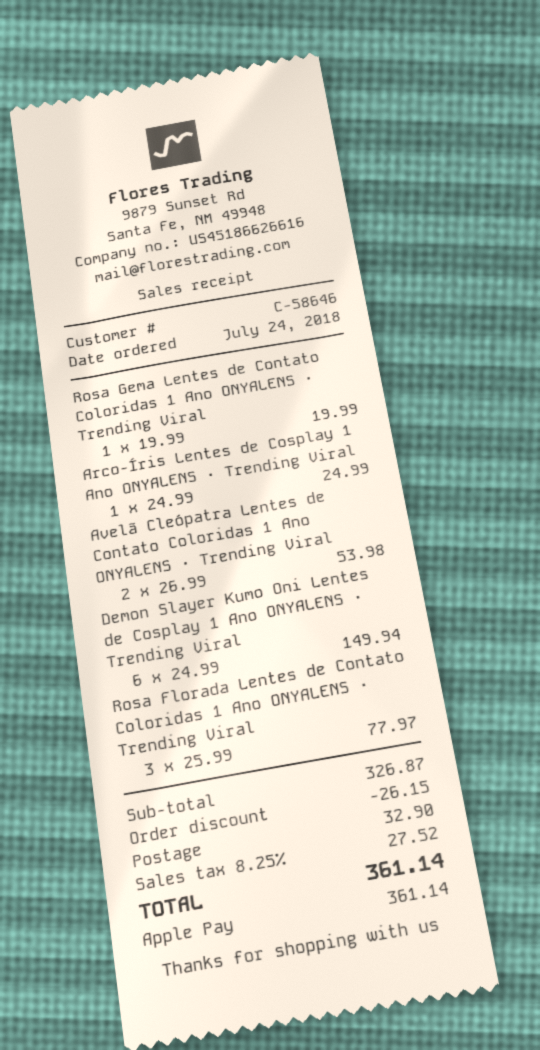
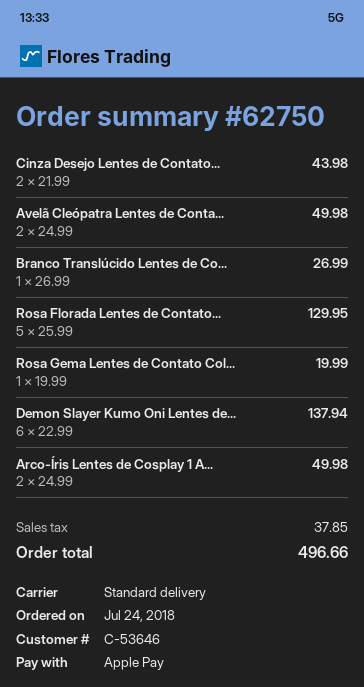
customer number: C-58646 -> C-53646
Arco-Íris Lentes de Cosplay 1 Ano ONYALENS · Trending Viral: 1 x 24.99 = 24.99 -> 2 x 24.99 = 49.98
Avelã Cleópatra Lentes de Contato Coloridas 1 Ano ONYALENS · Trending Viral: 2 x 26.99 = 53.98 -> 2 x 24.99 = 49.98
Demon Slayer Kumo Oni Lentes de Cosplay 1 Ano ONYALENS · Trending Viral: 6 x 24.99 = 149.94 -> 6 x 22.99 = 137.94
Rosa Florada Lentes de Contato Coloridas 1 Ano ONYALENS · Trending Viral: 3 x 25.99 = 77.97 -> 5 x 25.99 = 129.95
Cinza Desejo Lentes de Contato...: none -> 2 x 21.99 = 43.98
Branco Translúcido Lentes de Co...: none -> 1 x 26.99 = 26.99
discount: 26.15 -> none
shipping: 32.90 -> none
tax: 27.52 -> 37.85
total: 361.14 -> 496.66

